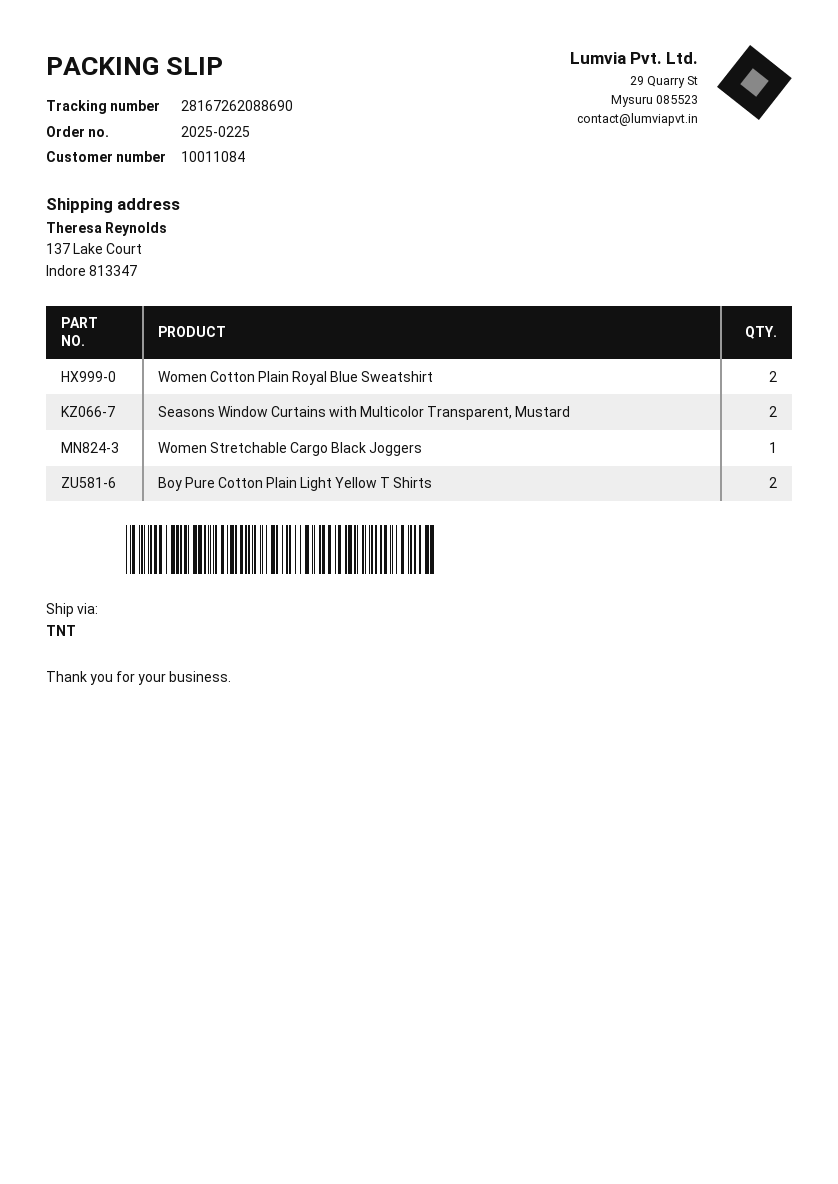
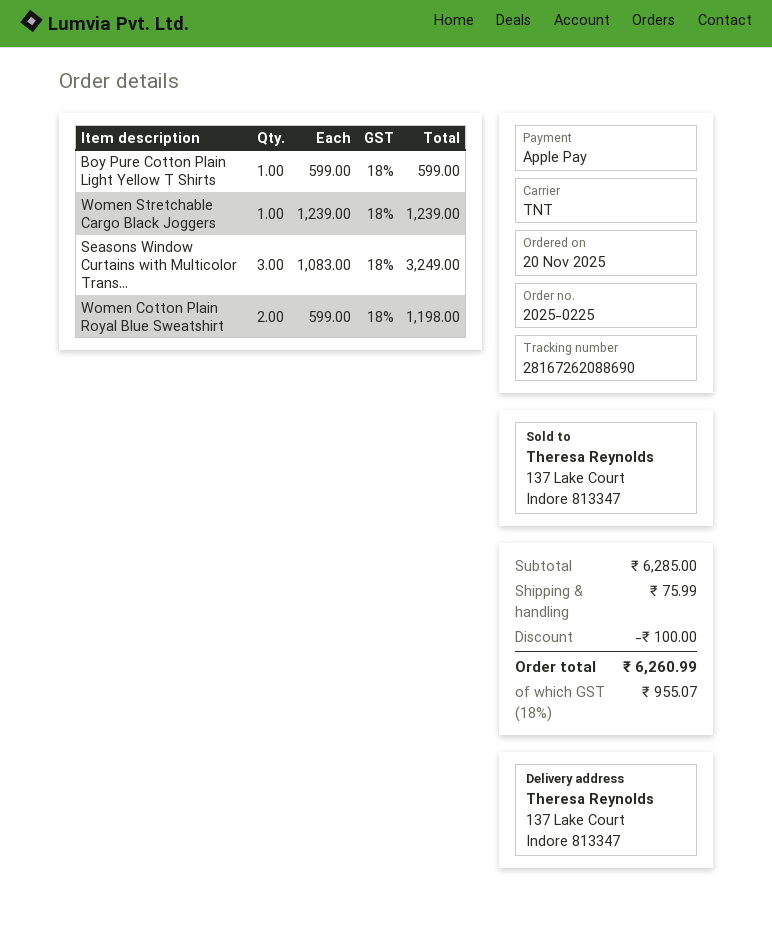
Seasons Window Curtains with Multicolor Transparent, Mustard: 2 -> 3
Boy Pure Cotton Plain Light Yellow T Shirts: 2 -> 1

